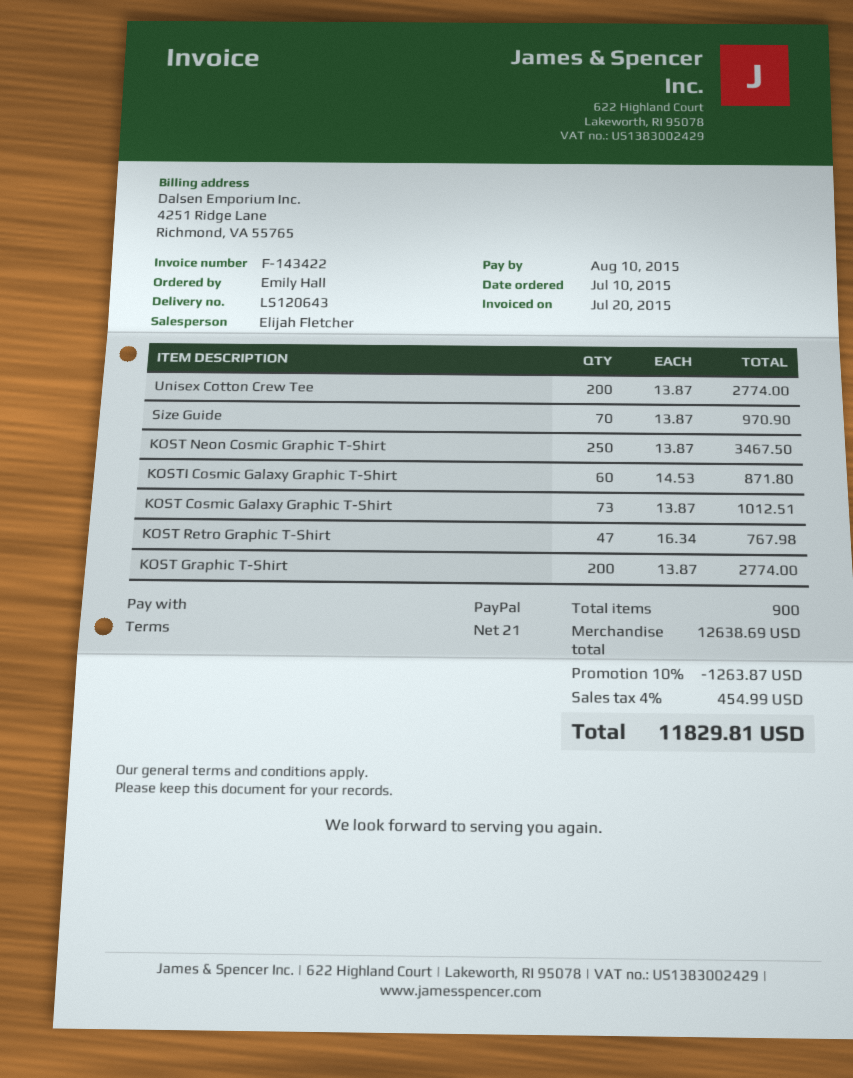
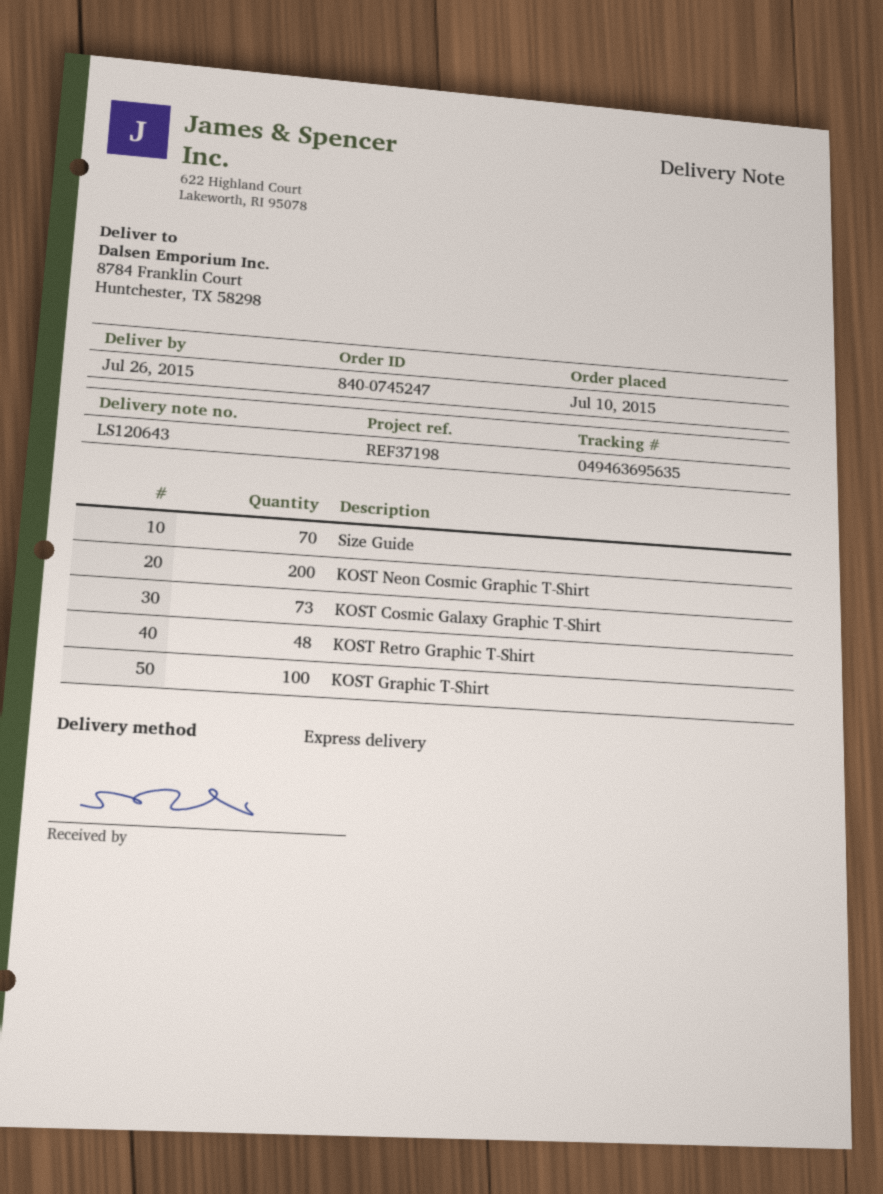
Unisex Cotton Crew Tee: 200 -> none
KOST Neon Cosmic Graphic T-Shirt: 250 -> 200
KOSTI Cosmic Galaxy Graphic T-Shirt: 60 -> none
KOST Retro Graphic T-Shirt: 47 -> 48
KOST Graphic T-Shirt: 200 -> 100

